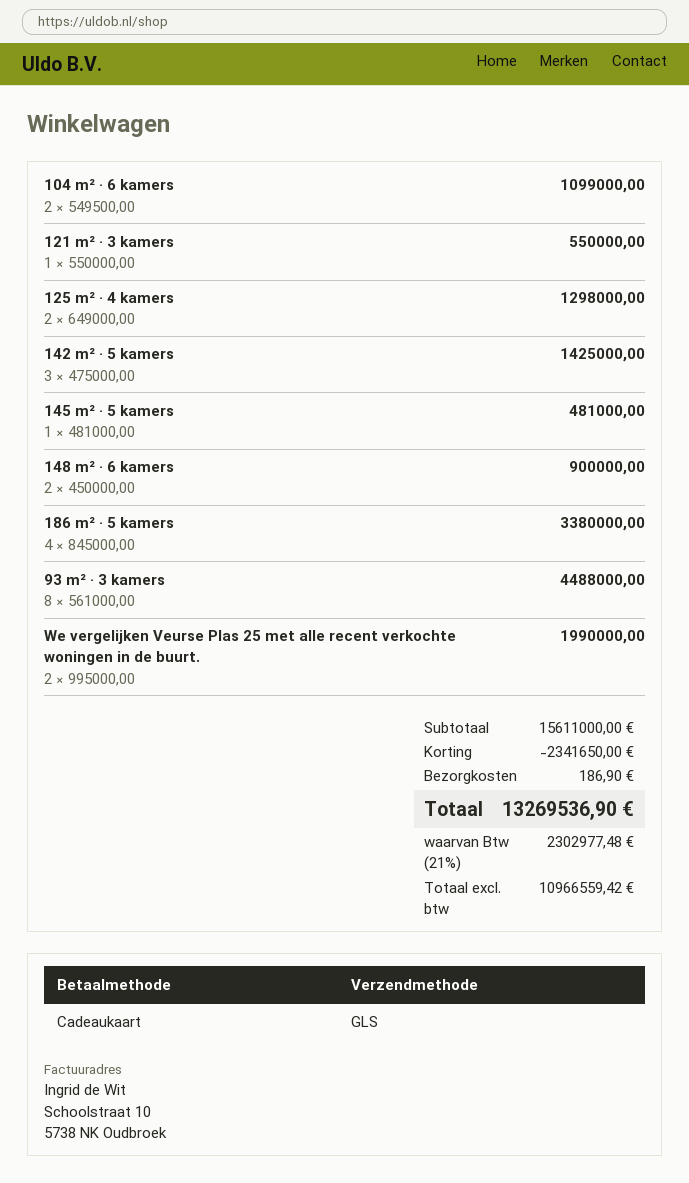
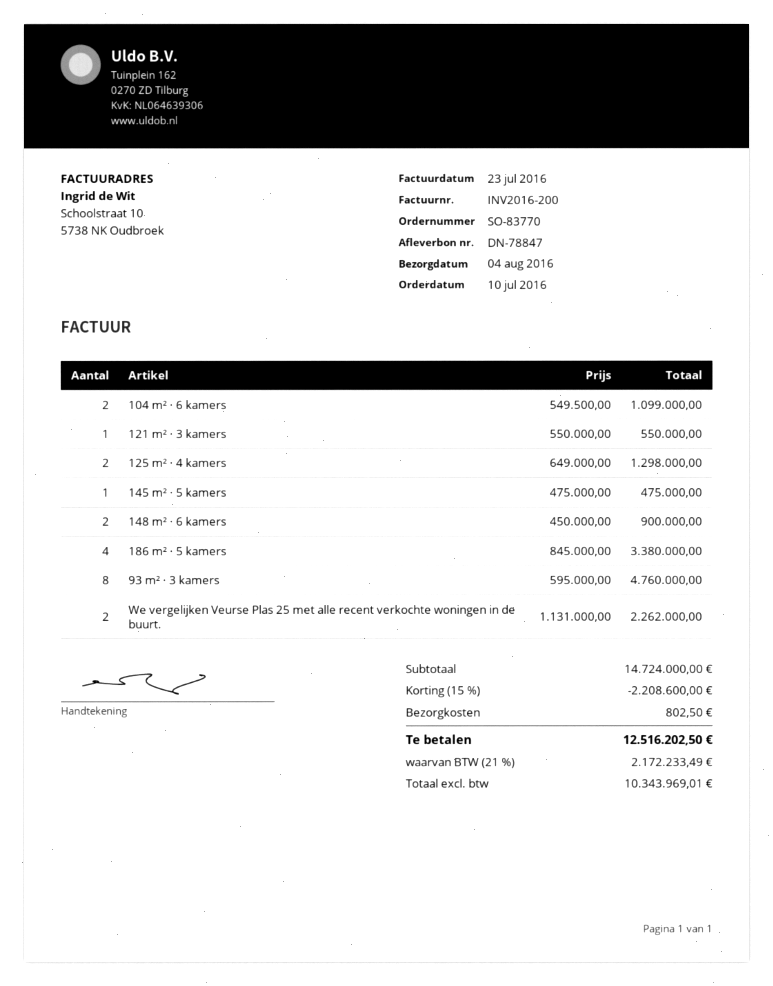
142 m² · 5 kamers: 3 x 475000.00 = 1425000.00 -> none
145 m² · 5 kamers: 1 x 481000.00 = 481000.00 -> 1 x 475000.00 = 475000.00
93 m² · 3 kamers: 8 x 561000.00 = 4488000.00 -> 8 x 595000.00 = 4760000.00
We vergelijken Veurse Plas 25 met alle recent verkochte woningen in de buurt.: 2 x 995000.00 = 1990000.00 -> 2 x 1131000.00 = 2262000.00
subtotal: 15611000.00 -> 14724000.00
discount: 2341650.00 -> 2208600.00
shipping: 186.90 -> 802.50
net: 10966559.42 -> 10343969.01
tax: 21% = 2302977.48 -> 21% = 2172233.49
total: 13269536.90 -> 12516202.50

